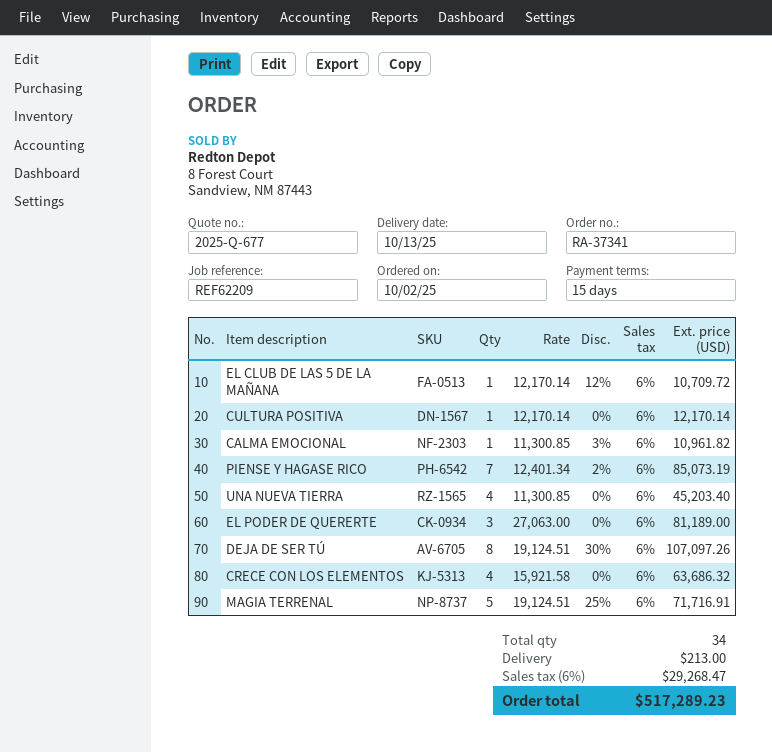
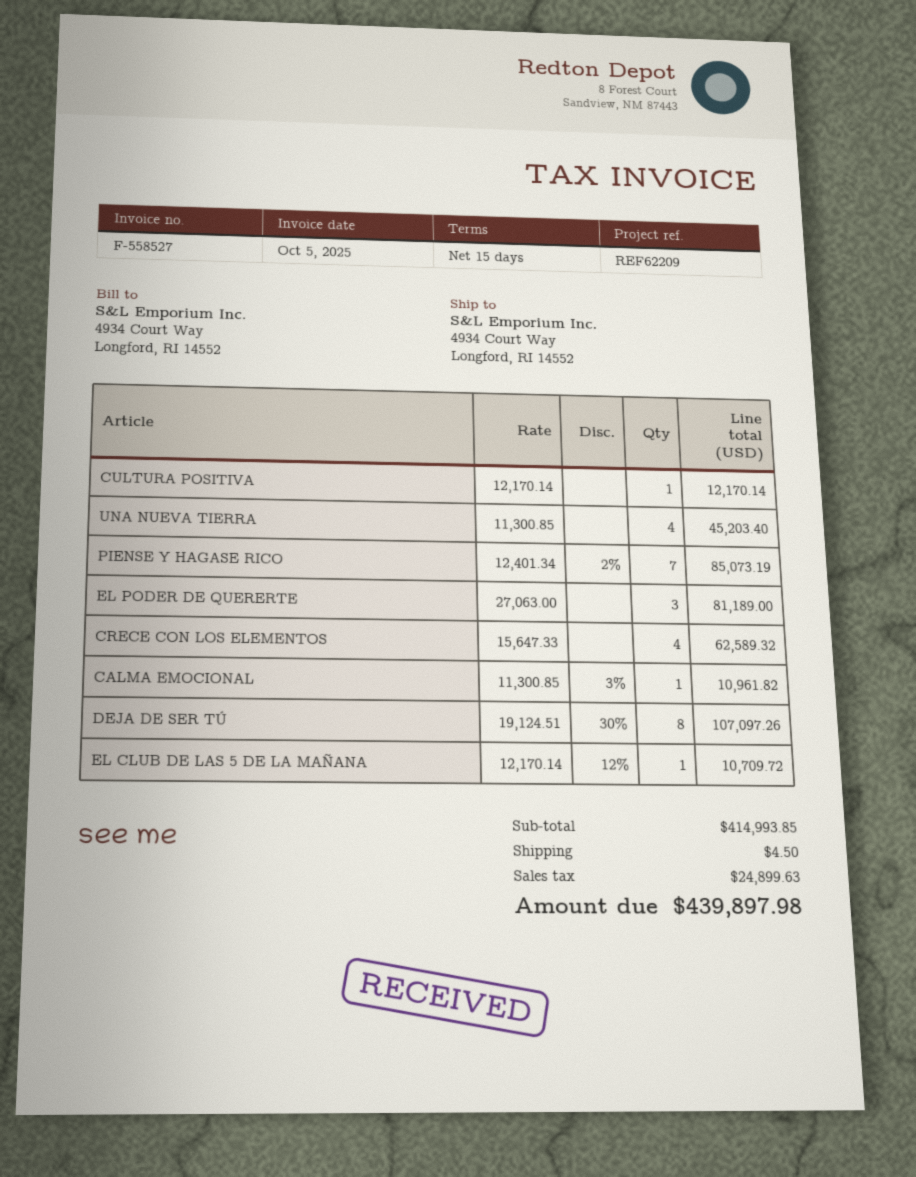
CRECE CON LOS ELEMENTOS: 4 x 15921.58 = 63686.32 -> 4 x 15647.33 = 62589.32
MAGIA TERRENAL: 5 x 19124.51 - 25% = 71716.91 -> none
shipping: 213.00 -> 4.50
tax: 29268.47 -> 24899.63
total: 517289.23 -> 439897.98

